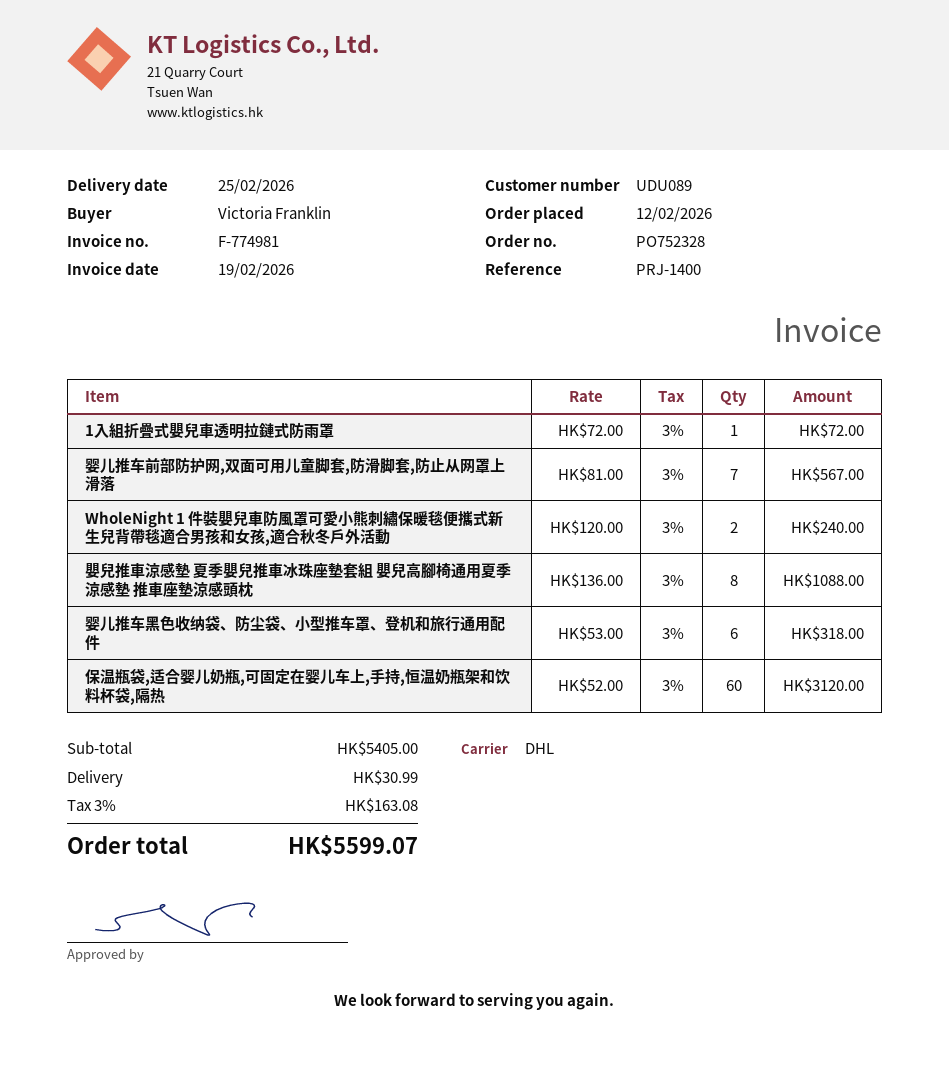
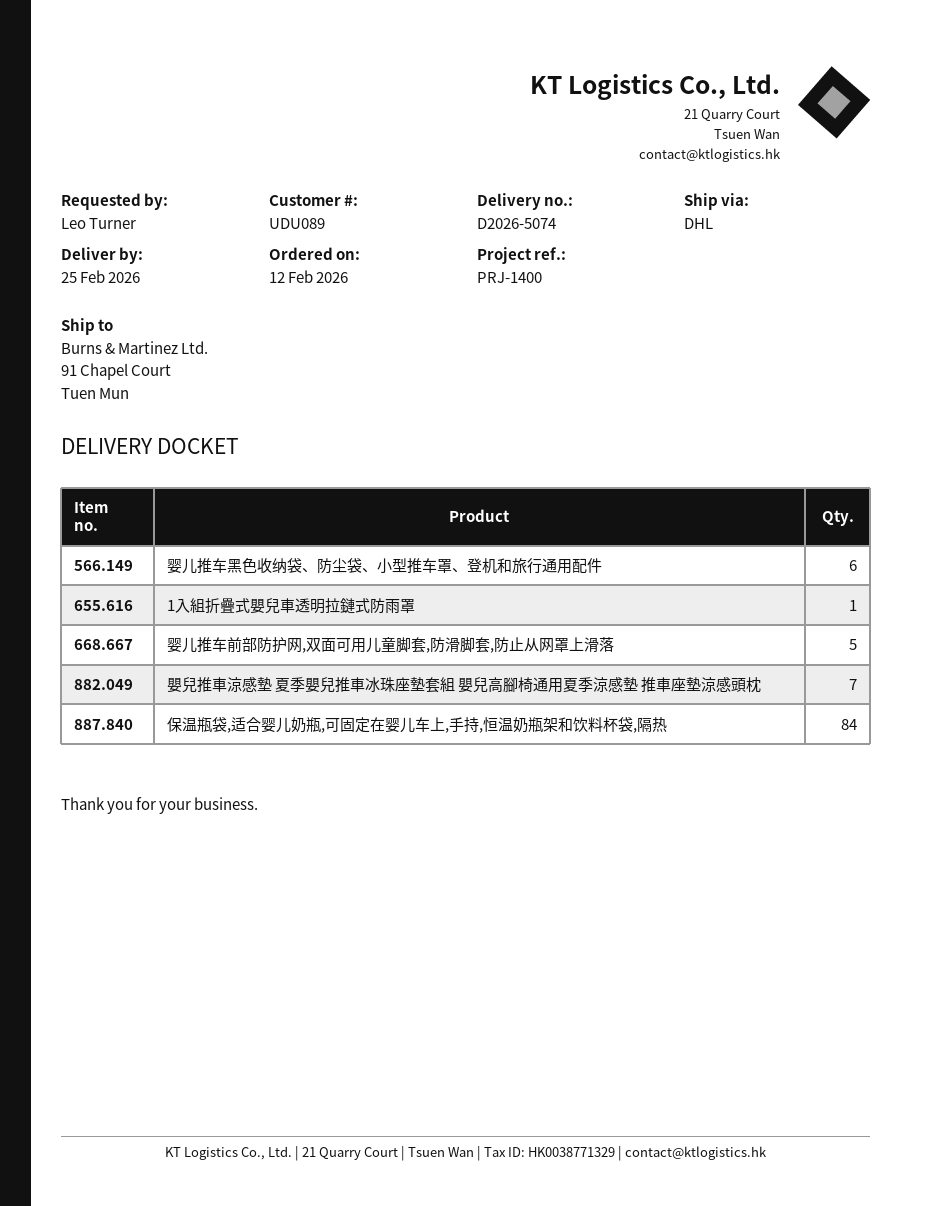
ordered by: Victoria Franklin -> Leo Turner
婴儿推车前部防护网,双面可用儿童脚套,防滑脚套,防止从网罩上滑落: 7 -> 5
WholeNight 1 件裝嬰兒車防風罩可愛小熊刺繡保暖毯便攜式新生兒背帶毯適合男孩和女孩,適合秋冬戶外活動: 2 -> none
嬰兒推車涼感墊 夏季嬰兒推車冰珠座墊套組 嬰兒高腳椅通用夏季涼感墊 推車座墊涼感頭枕: 8 -> 7
保温瓶袋,适合婴儿奶瓶,可固定在婴儿车上,手持,恒温奶瓶架和饮料杯袋,隔热: 60 -> 84

